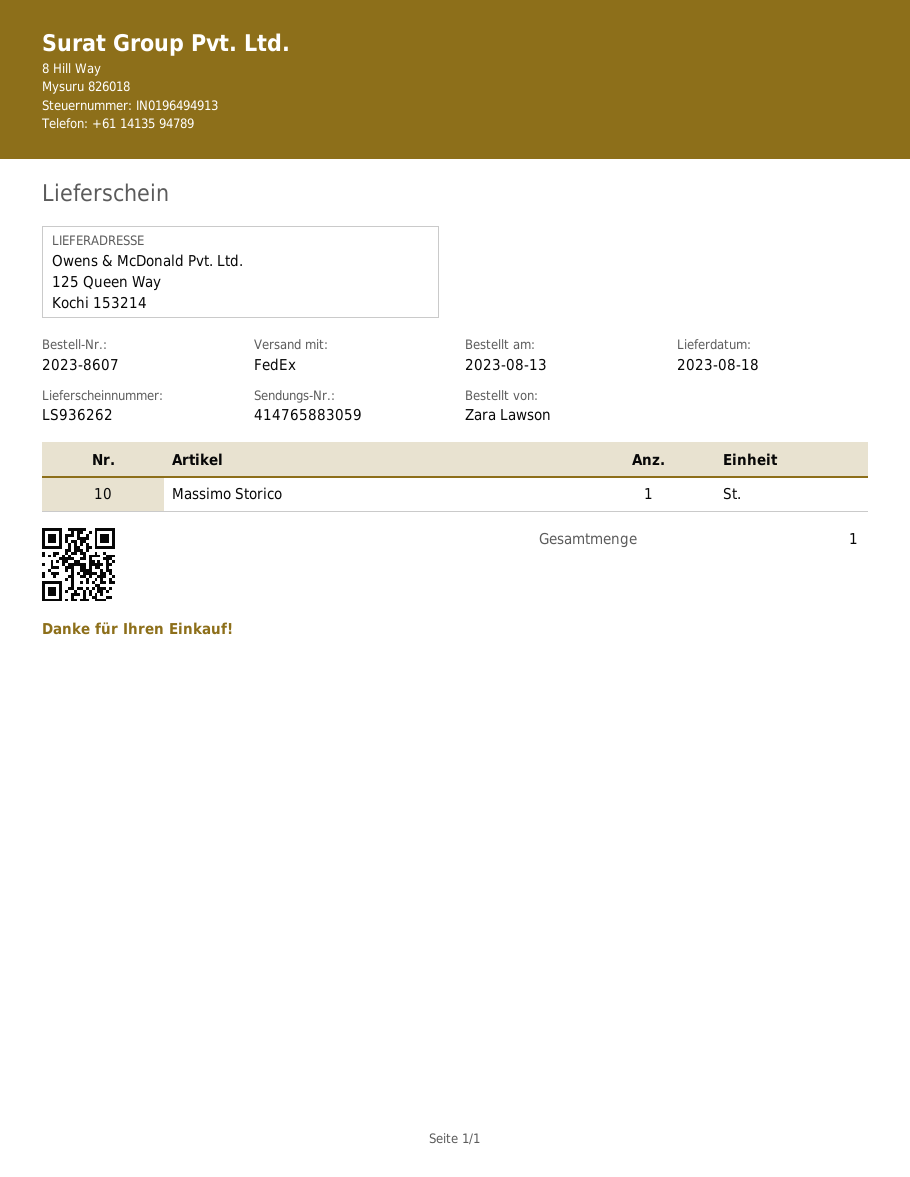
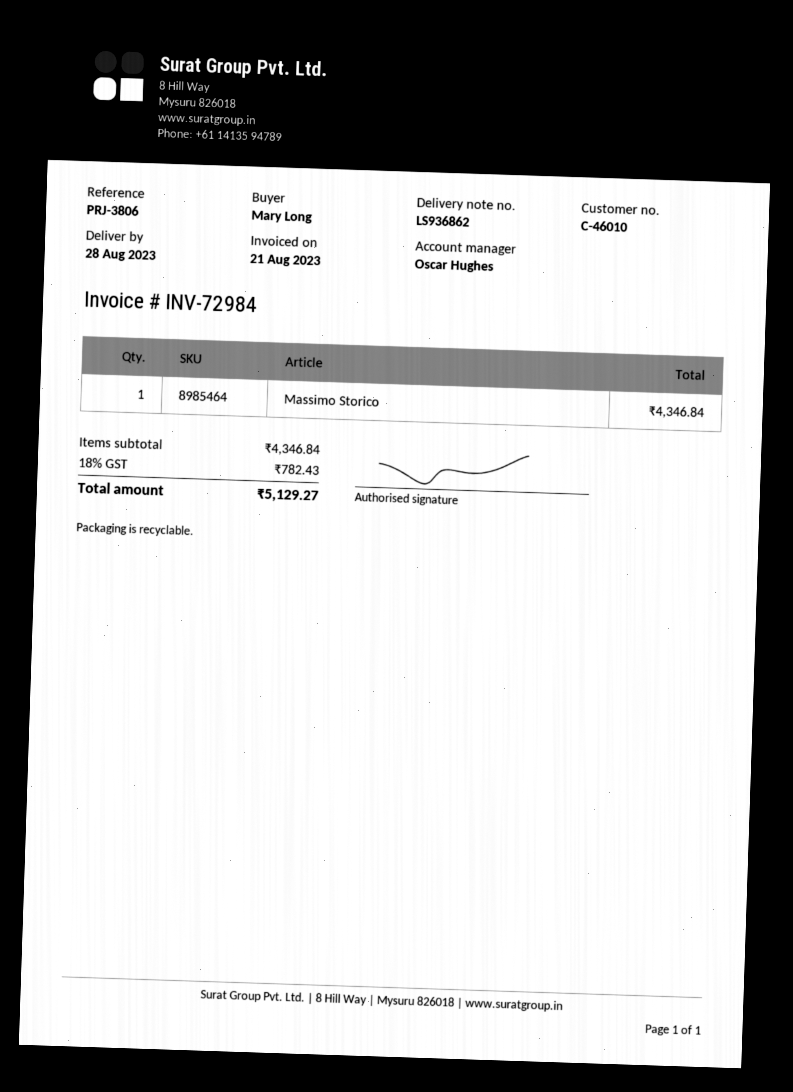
delivery note number: LS936262 -> LS936862
delivery date: 2023-08-18 -> 2023-08-28
ordered by: Zara Lawson -> Mary Long

